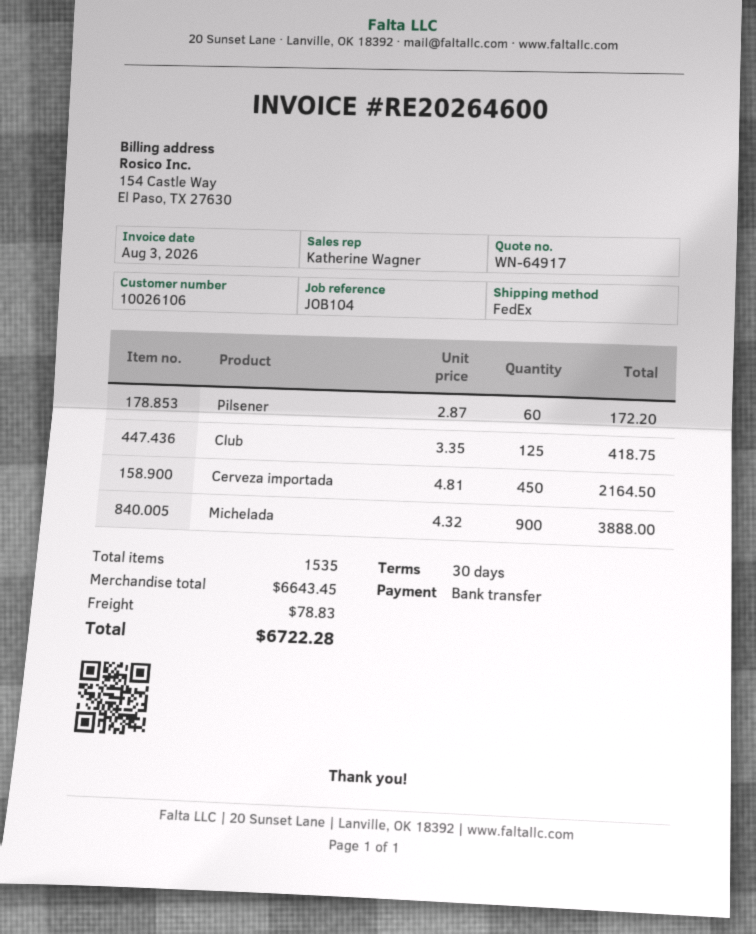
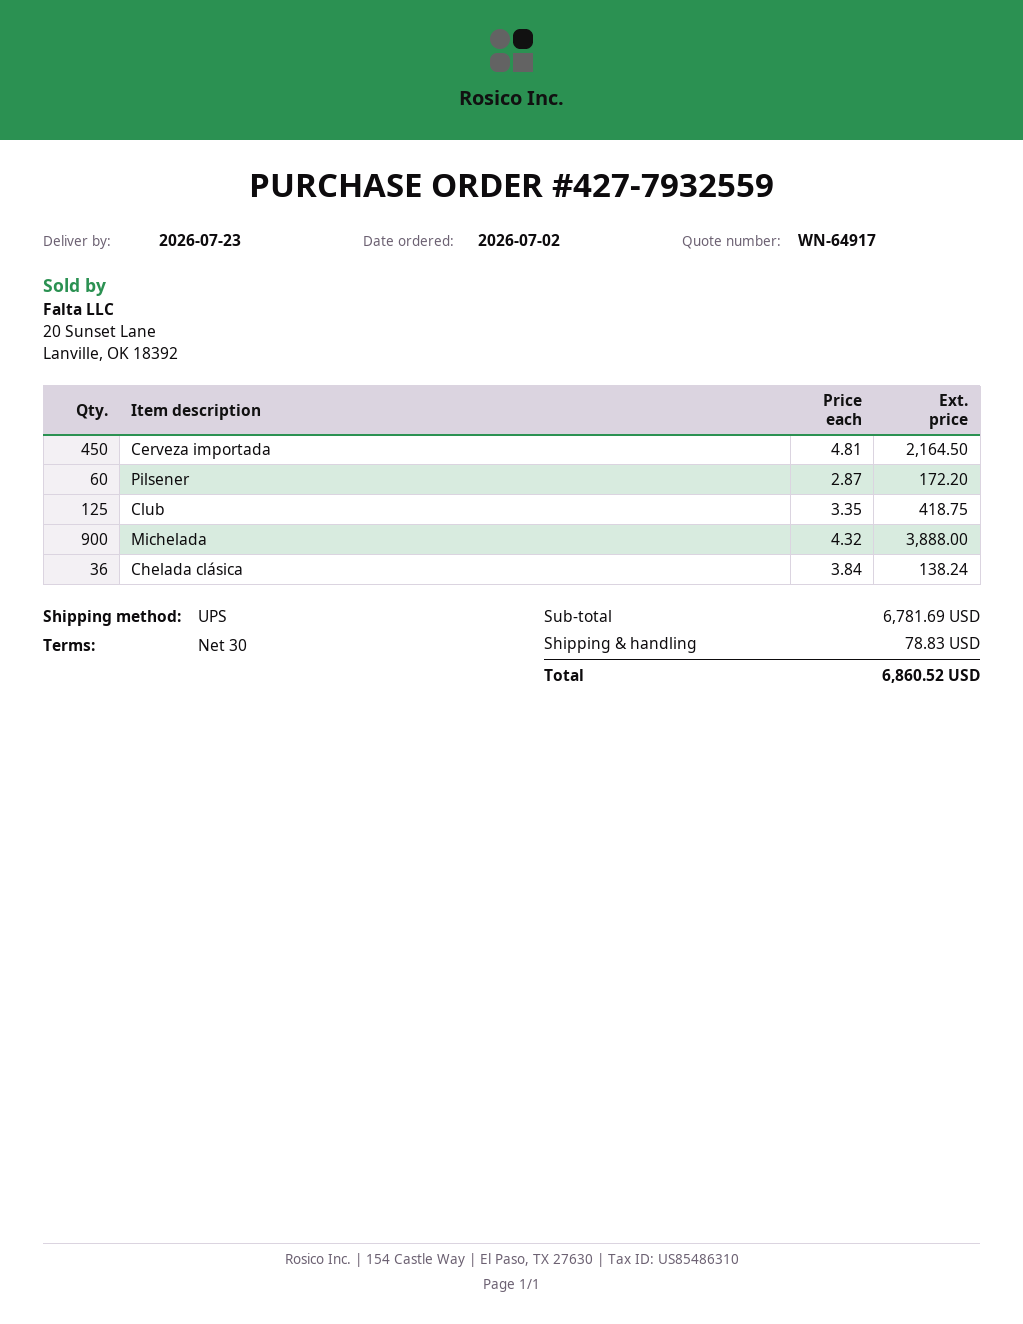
shipping method: FedEx -> UPS
Chelada clásica: none -> 36 x 3.84 = 138.24
subtotal: 6643.45 -> 6781.69
total: 6722.28 -> 6860.52

